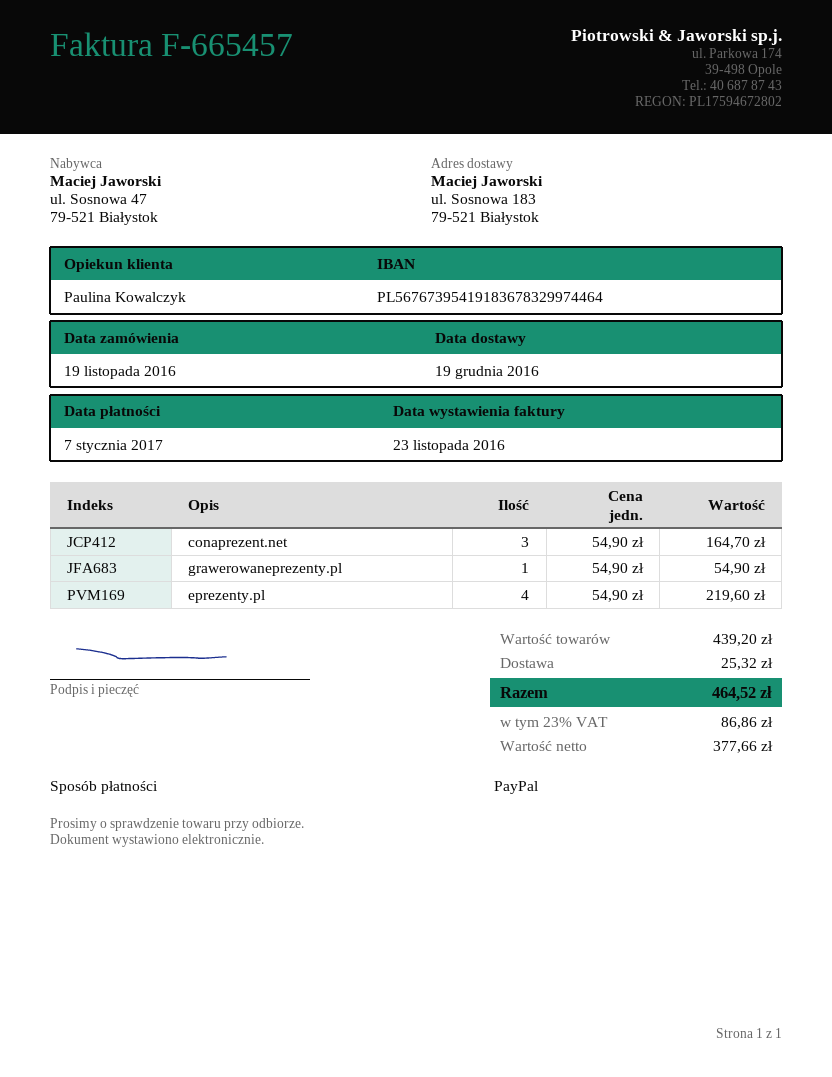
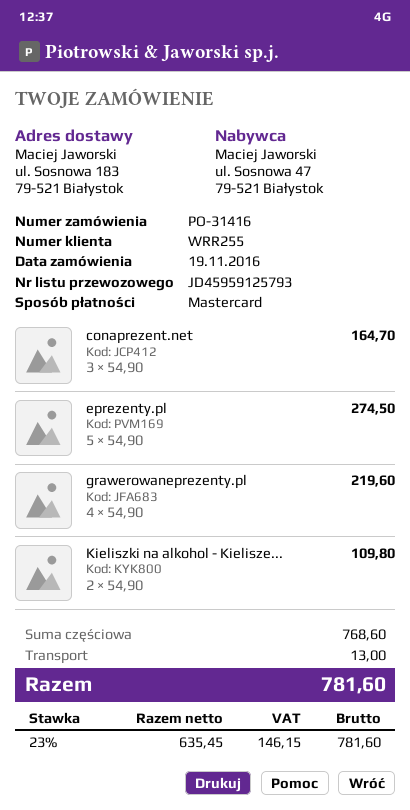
payment method: PayPal -> Mastercard
grawerowaneprezenty.pl: 1 x 54.90 = 54.90 -> 4 x 54.90 = 219.60
eprezenty.pl: 4 x 54.90 = 219.60 -> 5 x 54.90 = 274.50
Kieliszki na alkohol - Kielisze...: none -> 2 x 54.90 = 109.80
subtotal: 439.20 -> 768.60
shipping: 25.32 -> 13.00
net: 377.66 -> 635.45
tax: 23% = 86.86 -> 23% = 146.15
total: 464.52 -> 781.60

